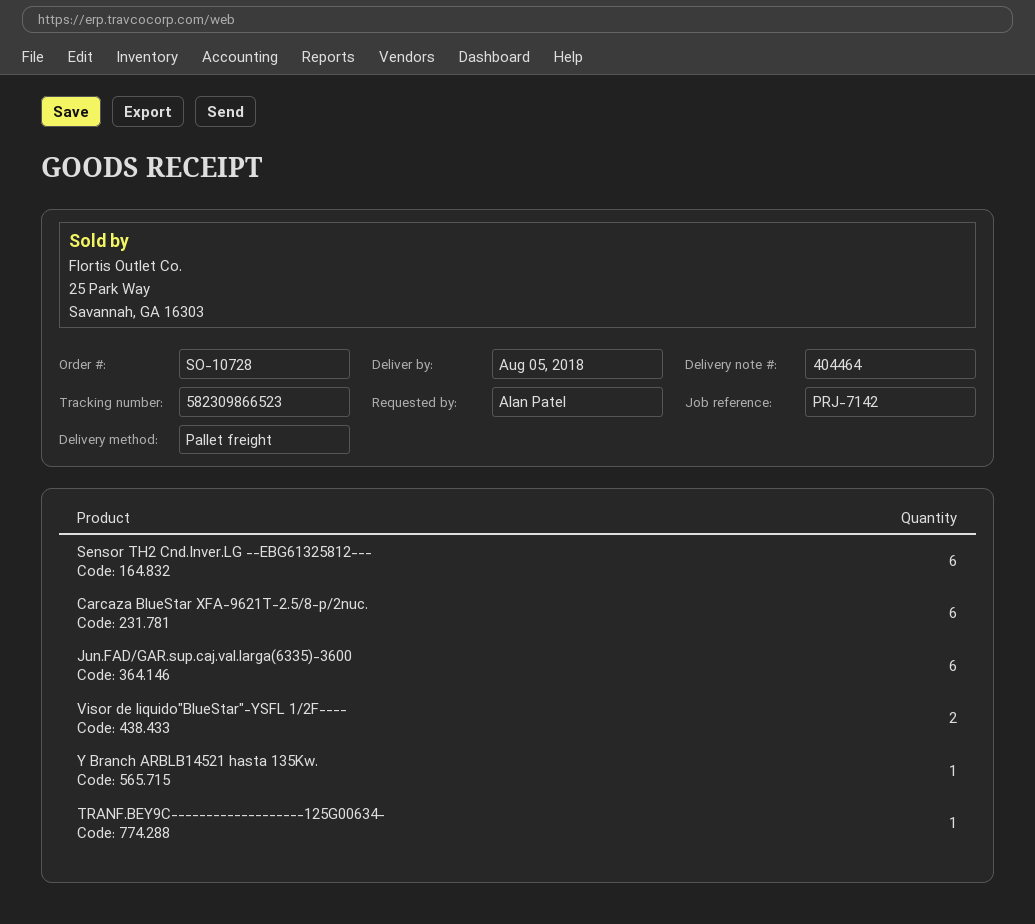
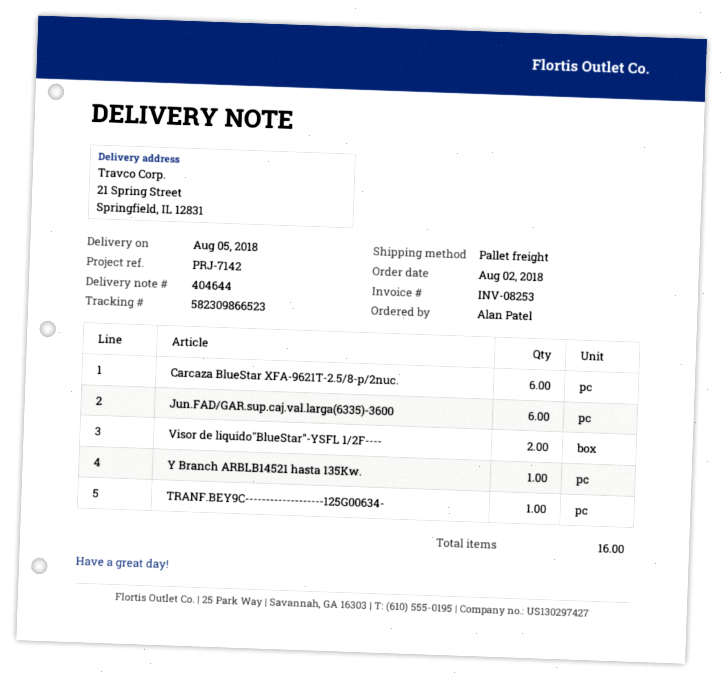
delivery note number: 404464 -> 404644
Sensor TH2 Cnd.Inver.LG --EBG61325812---: 6 -> none

